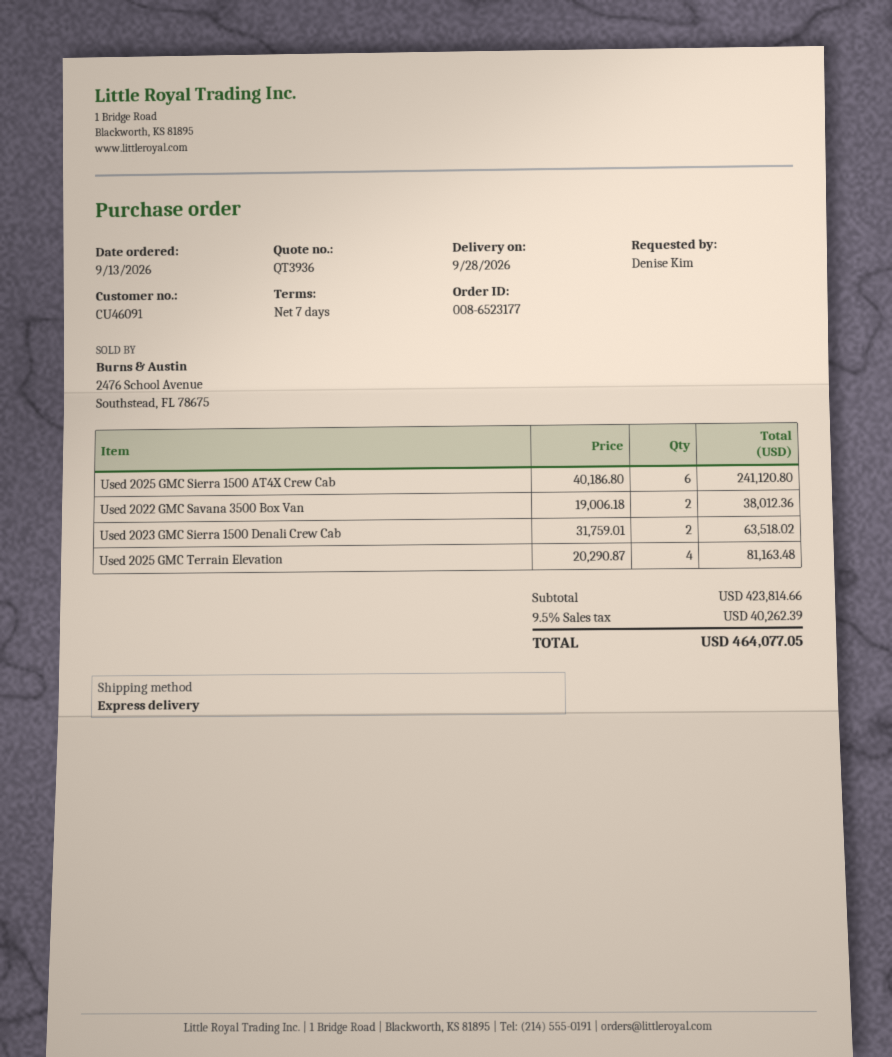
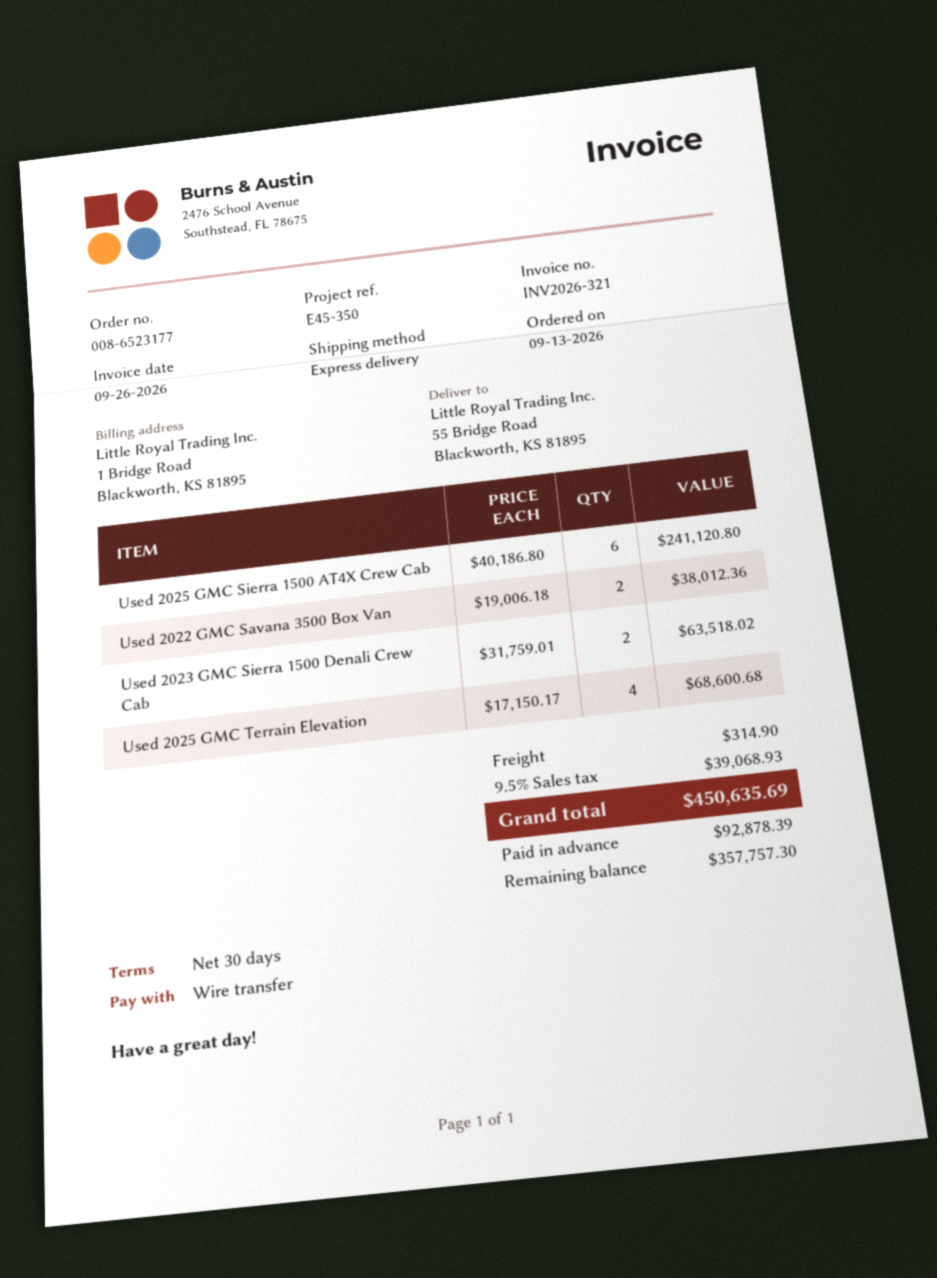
payment terms: 7 days -> 30 days
Used 2025 GMC Terrain Elevation: 4 x 20290.87 = 81163.48 -> 4 x 17150.17 = 68600.68
shipping: none -> 314.90
tax: 9.5% = 40262.39 -> 9.5% = 39068.93
total: 464077.05 -> 450635.69

